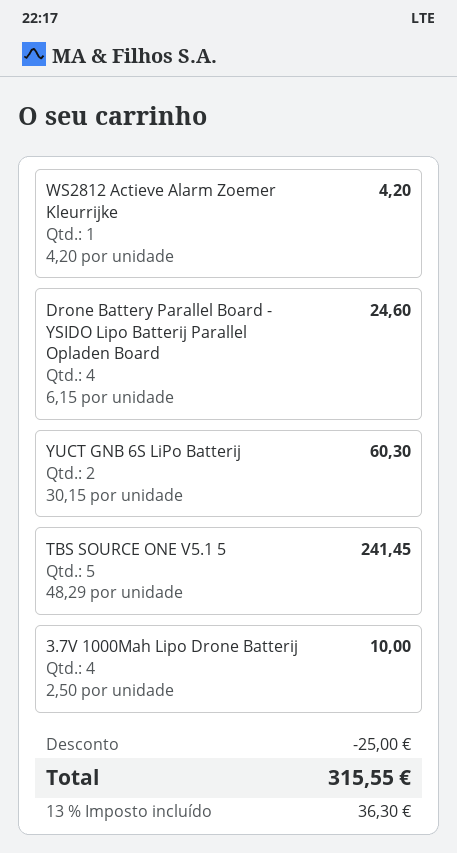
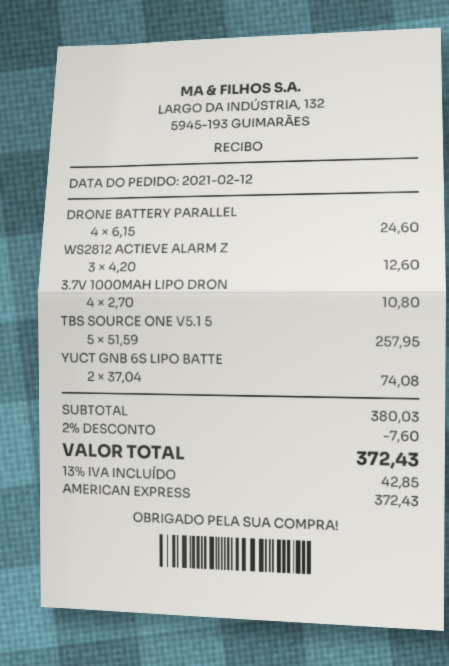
WS2812 Actieve Alarm Zoemer Kleurrijke: 1 x 4.20 = 4.20 -> 3 x 4.20 = 12.60
YUCT GNB 6S LiPo Batterij: 2 x 30.15 = 60.30 -> 2 x 37.04 = 74.08
TBS SOURCE ONE V5.1 5: 5 x 48.29 = 241.45 -> 5 x 51.59 = 257.95
3.7V 1000Mah Lipo Drone Batterij: 4 x 2.50 = 10.00 -> 4 x 2.70 = 10.80
discount: 25.00 -> 7.60
tax: 13% = 36.30 -> 13% = 42.85
total: 315.55 -> 372.43

